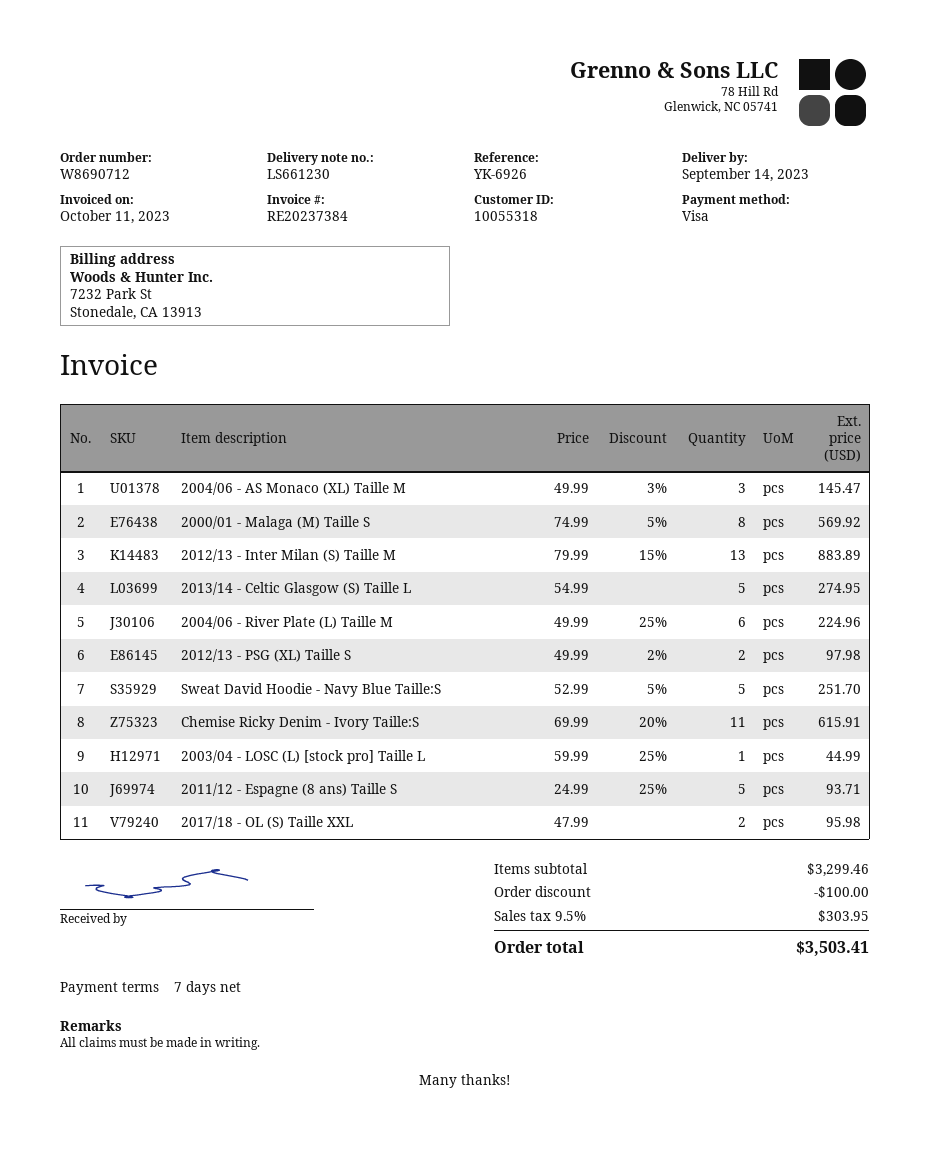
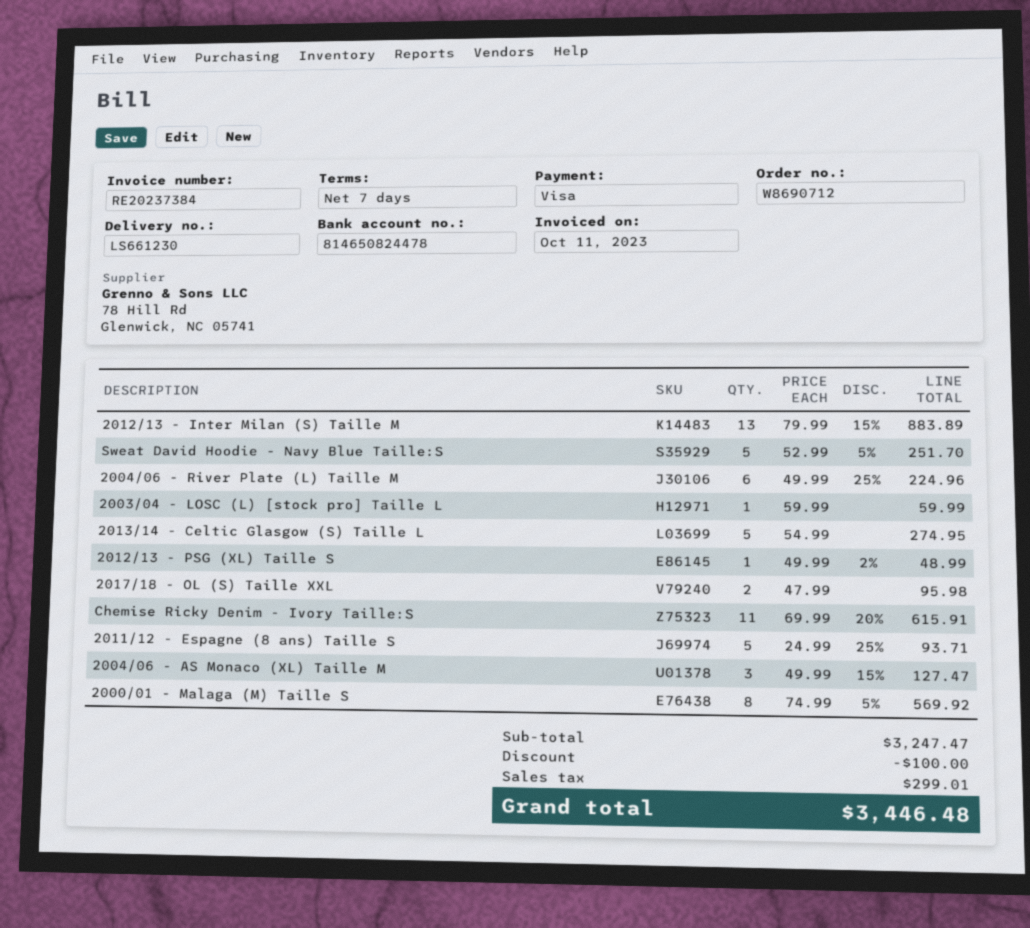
2004/06 - AS Monaco (XL) Taille M: 3 x 49.99 - 3% = 145.47 -> 3 x 49.99 - 15% = 127.47
2012/13 - PSG (XL) Taille S: 2 x 49.99 - 2% = 97.98 -> 1 x 49.99 - 2% = 48.99
2003/04 - LOSC (L) [stock pro] Taille L: 1 x 59.99 - 25% = 44.99 -> 1 x 59.99 = 59.99
subtotal: 3299.46 -> 3247.47
tax: 303.95 -> 299.01
total: 3503.41 -> 3446.48

